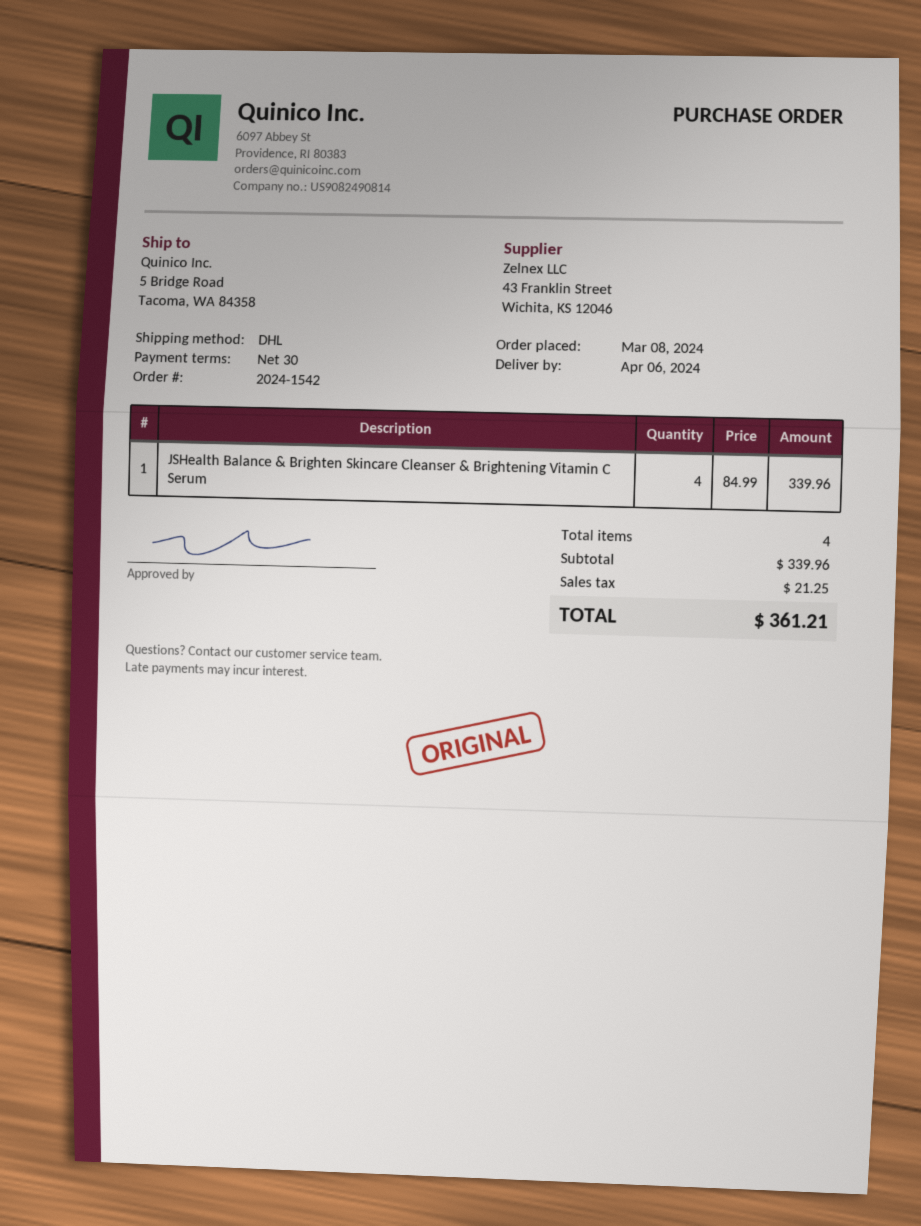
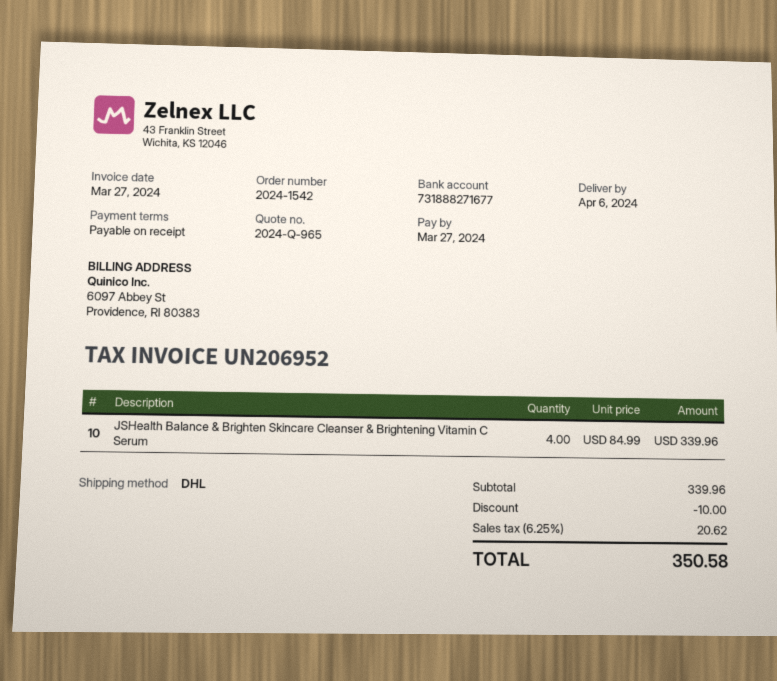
payment terms: 30 days -> on receipt
discount: none -> 10.00
tax: 21.25 -> 20.62
total: 361.21 -> 350.58

